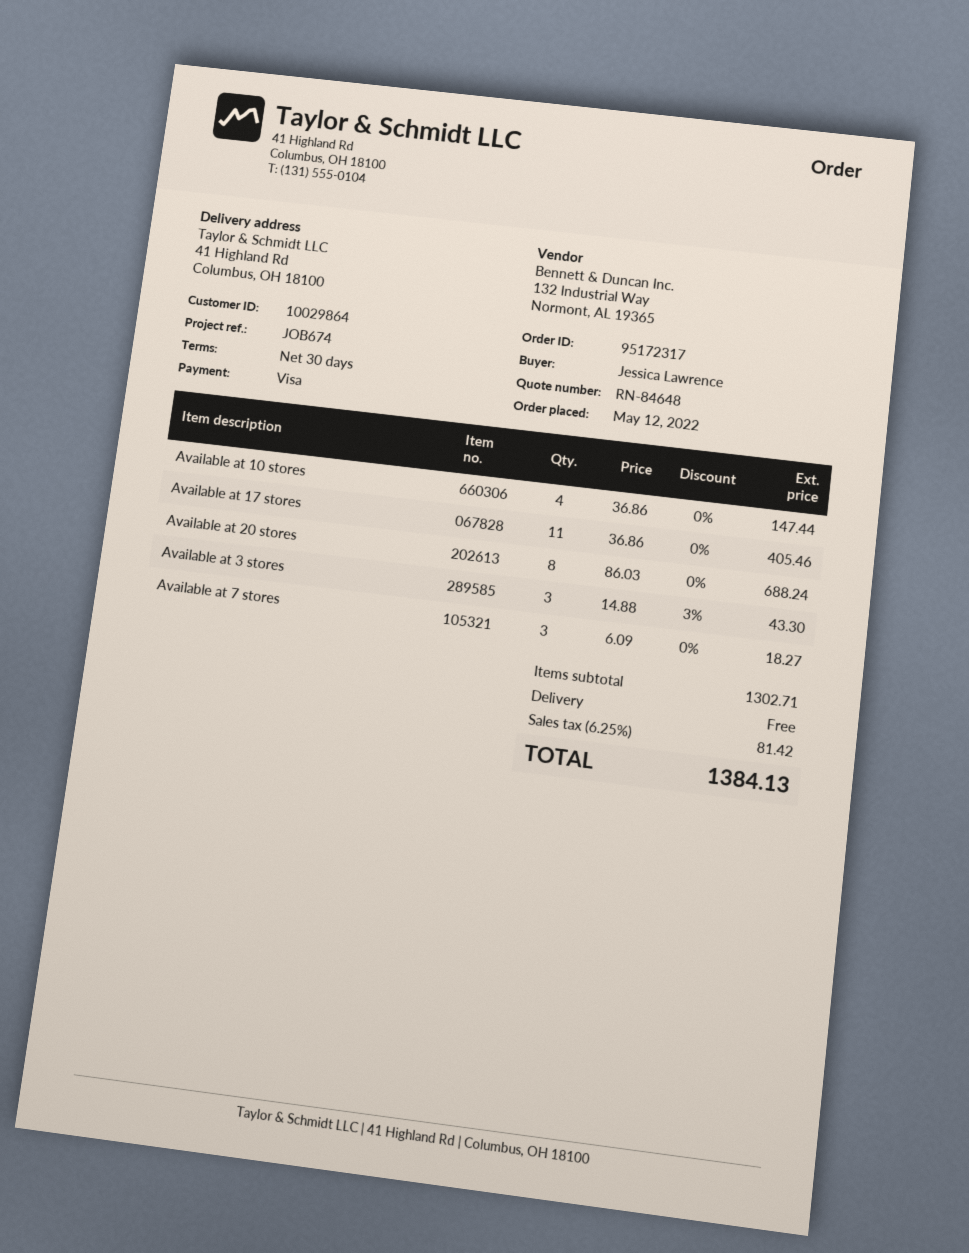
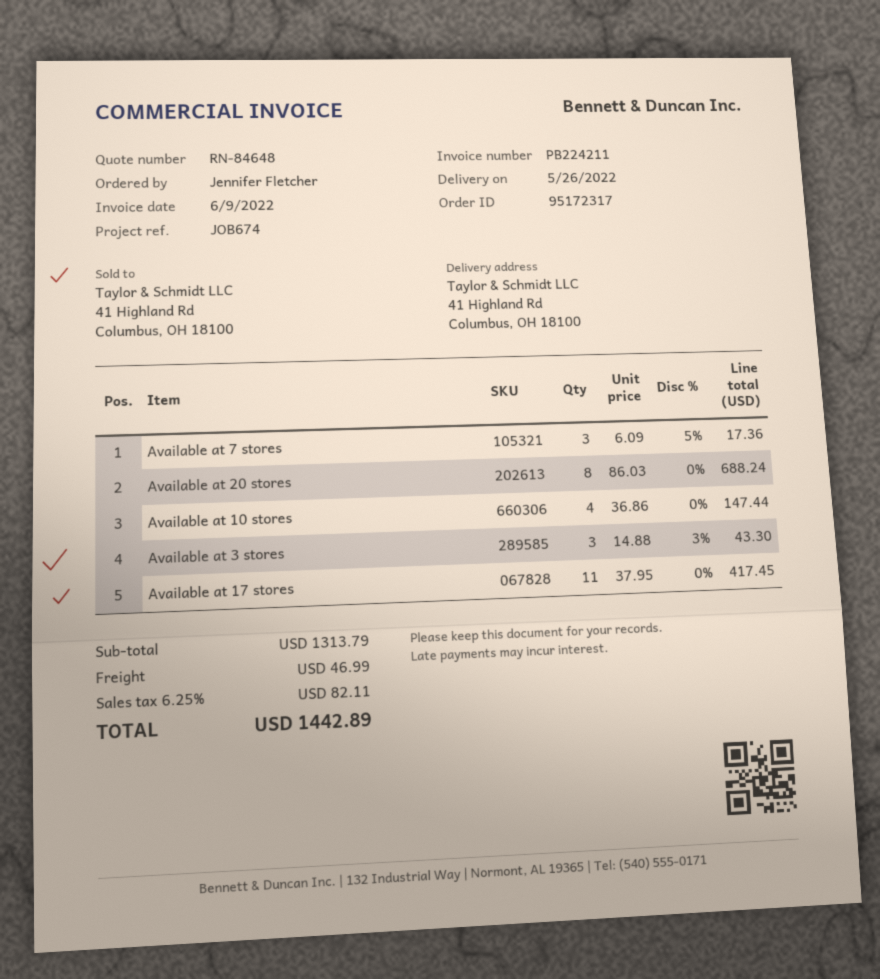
ordered by: Jessica Lawrence -> Jennifer Fletcher
Available at 17 stores: 11 x 36.86 = 405.46 -> 11 x 37.95 = 417.45
Available at 7 stores: 3 x 6.09 = 18.27 -> 3 x 6.09 - 5% = 17.36
subtotal: 1302.71 -> 1313.79
shipping: 0.00 -> 46.99
tax: 6.25% = 81.42 -> 6.25% = 82.11
total: 1384.13 -> 1442.89

